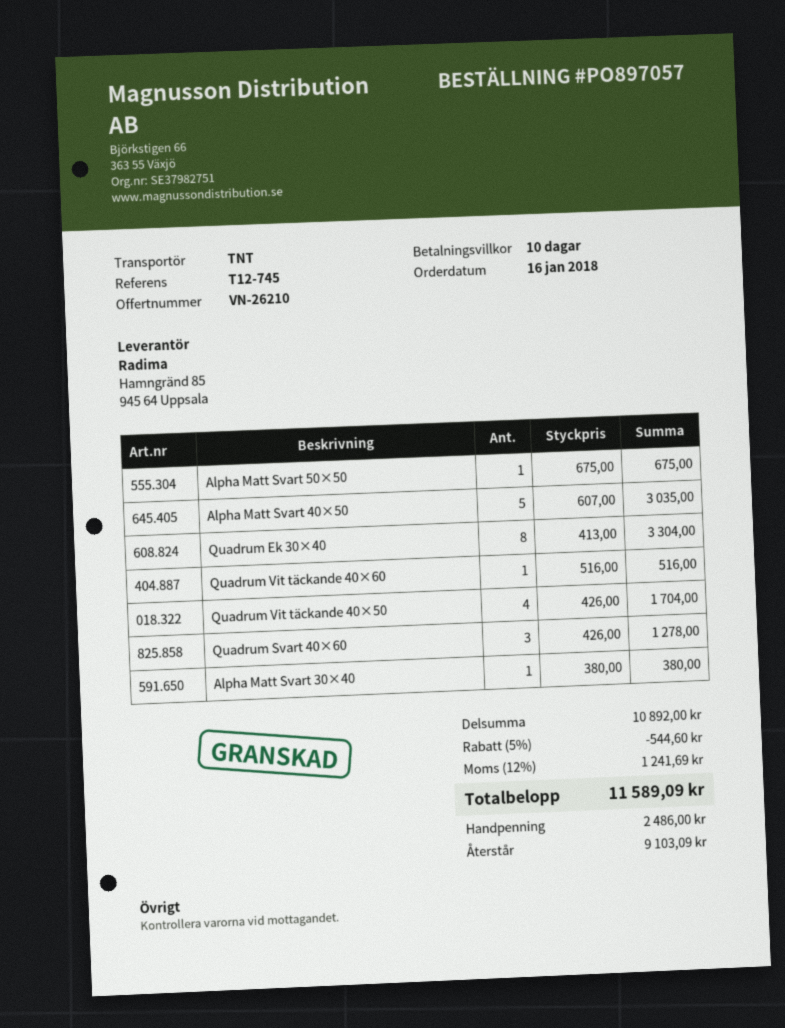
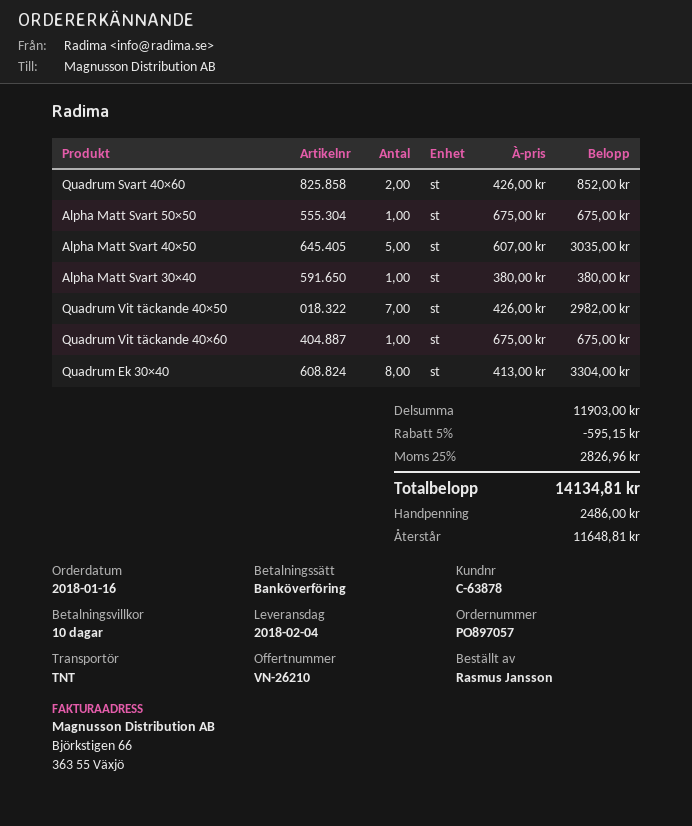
Quadrum Vit täckande 40×60: 1 x 516.00 = 516.00 -> 1 x 675.00 = 675.00
Quadrum Vit täckande 40×50: 4 x 426.00 = 1704.00 -> 7 x 426.00 = 2982.00
Quadrum Svart 40×60: 3 x 426.00 = 1278.00 -> 2 x 426.00 = 852.00
subtotal: 10892.00 -> 11903.00
discount: 5% = 544.60 -> 5% = 595.15
tax: 12% = 1241.69 -> 25% = 2826.96
total: 11589.09 -> 14134.81
balance: 9103.09 -> 11648.81

